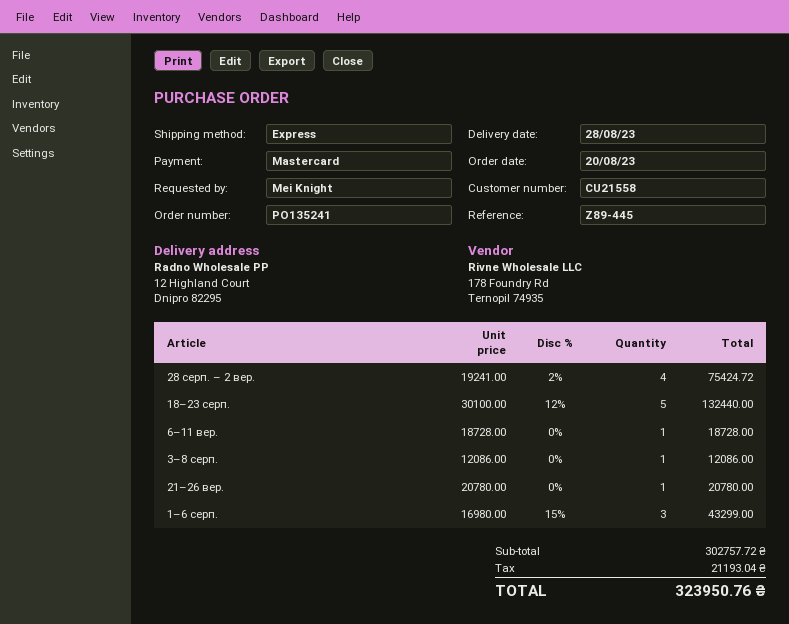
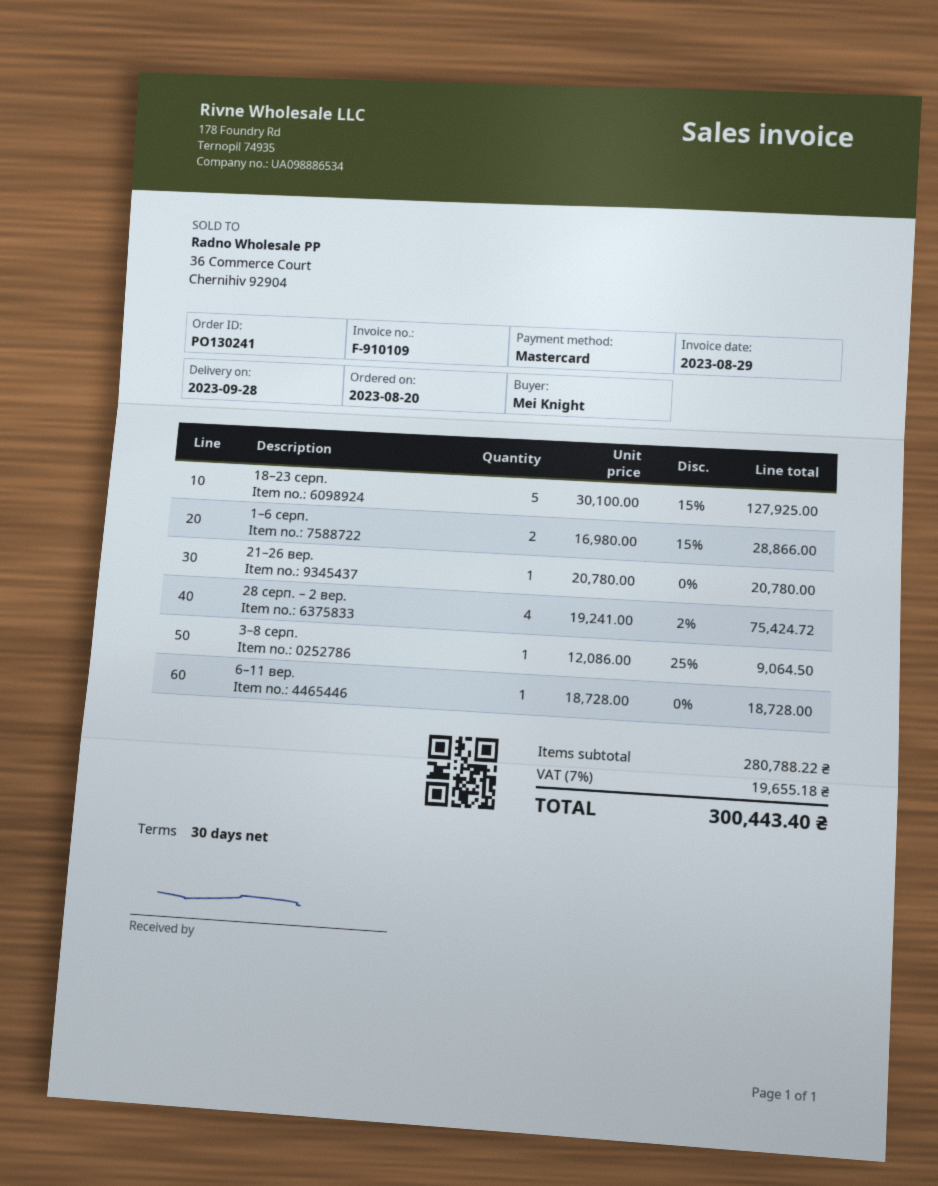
order number: PO135241 -> PO130241
delivery date: 2023-08-28 -> 2023-09-28
18–23 серп.: 5 x 30100.00 - 12% = 132440.00 -> 5 x 30100.00 - 15% = 127925.00
3–8 серп.: 1 x 12086.00 = 12086.00 -> 1 x 12086.00 - 25% = 9064.50
1–6 серп.: 3 x 16980.00 - 15% = 43299.00 -> 2 x 16980.00 - 15% = 28866.00
subtotal: 302757.72 -> 280788.22
tax: 21193.04 -> 19655.18
total: 323950.76 -> 300443.40

